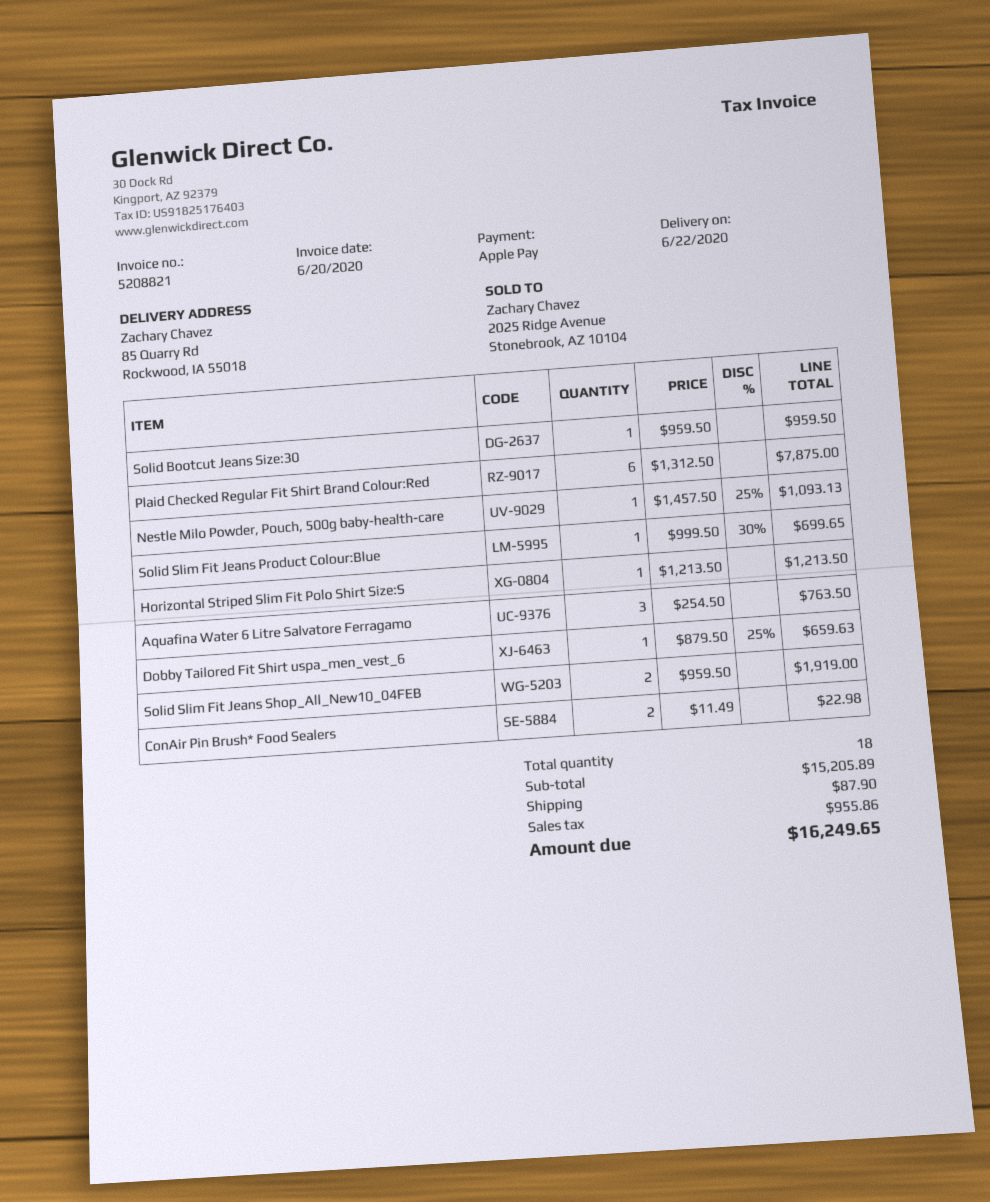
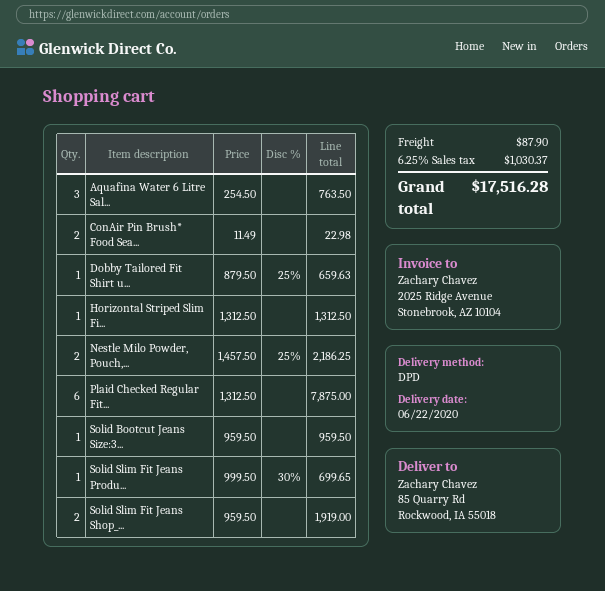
Nestle Milo Powder, Pouch, 500g baby-health-care: 1 x 1457.50 - 25% = 1093.13 -> 2 x 1457.50 - 25% = 2186.25
Horizontal Striped Slim Fit Polo Shirt Size:S: 1 x 1213.50 = 1213.50 -> 1 x 1312.50 = 1312.50
tax: 955.86 -> 1030.37
total: 16249.65 -> 17516.28

